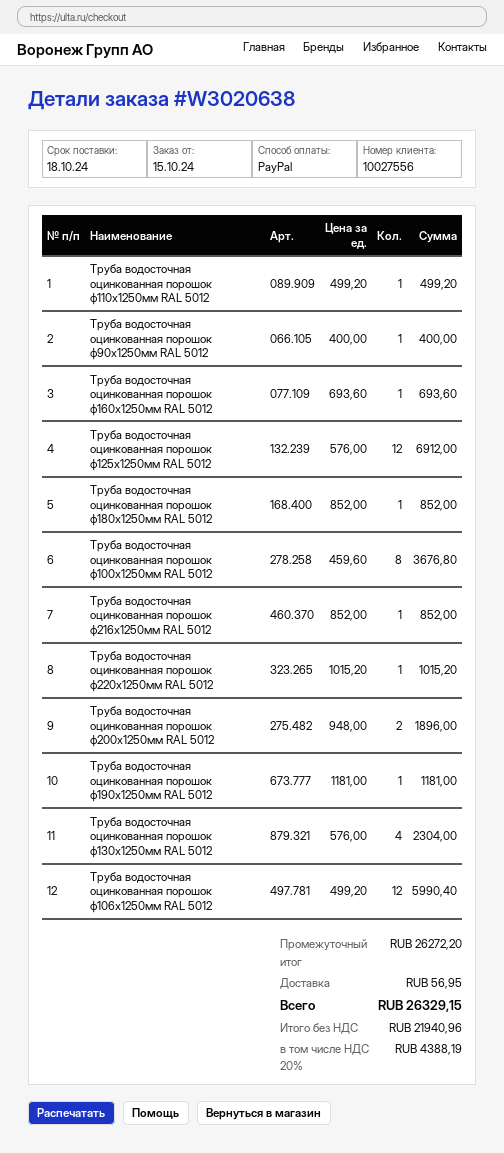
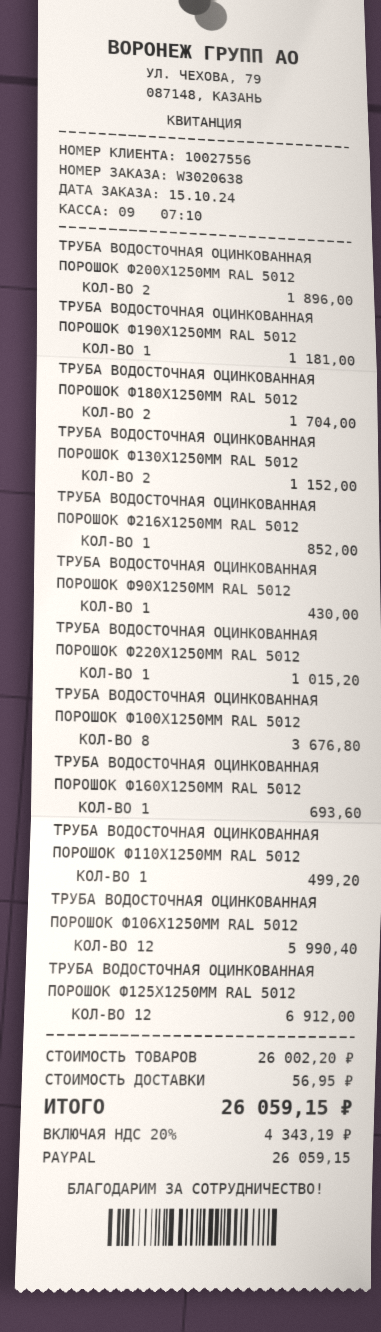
Труба водосточная оцинкованная порошок ф90х1250мм RAL 5012: 1 for 400.00 -> 1 for 430.00
Труба водосточная оцинкованная порошок ф180х1250мм RAL 5012: 1 for 852.00 -> 2 for 1704.00
Труба водосточная оцинкованная порошок ф130х1250мм RAL 5012: 4 for 2304.00 -> 2 for 1152.00
subtotal: 26272.20 -> 26002.20
tax: 20% = 4388.19 -> 20% = 4343.19
total: 26329.15 -> 26059.15

